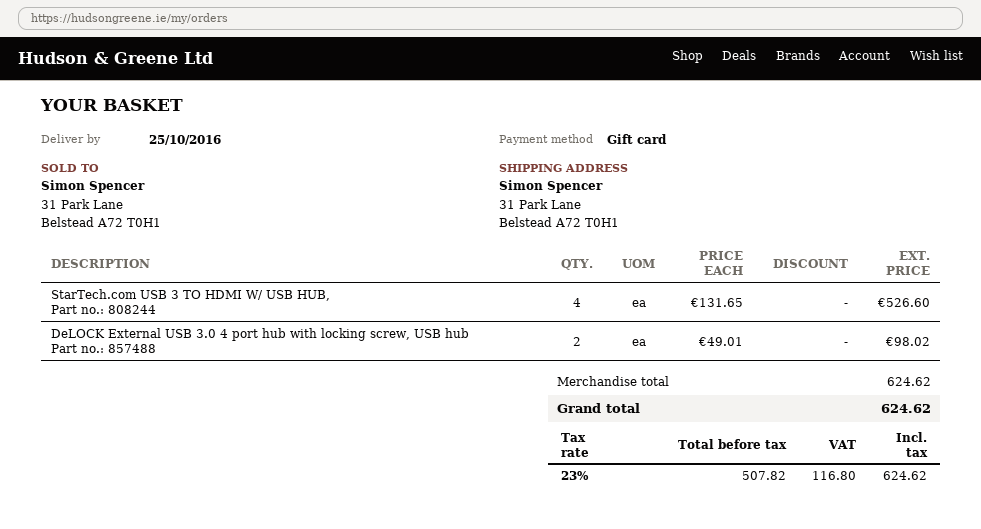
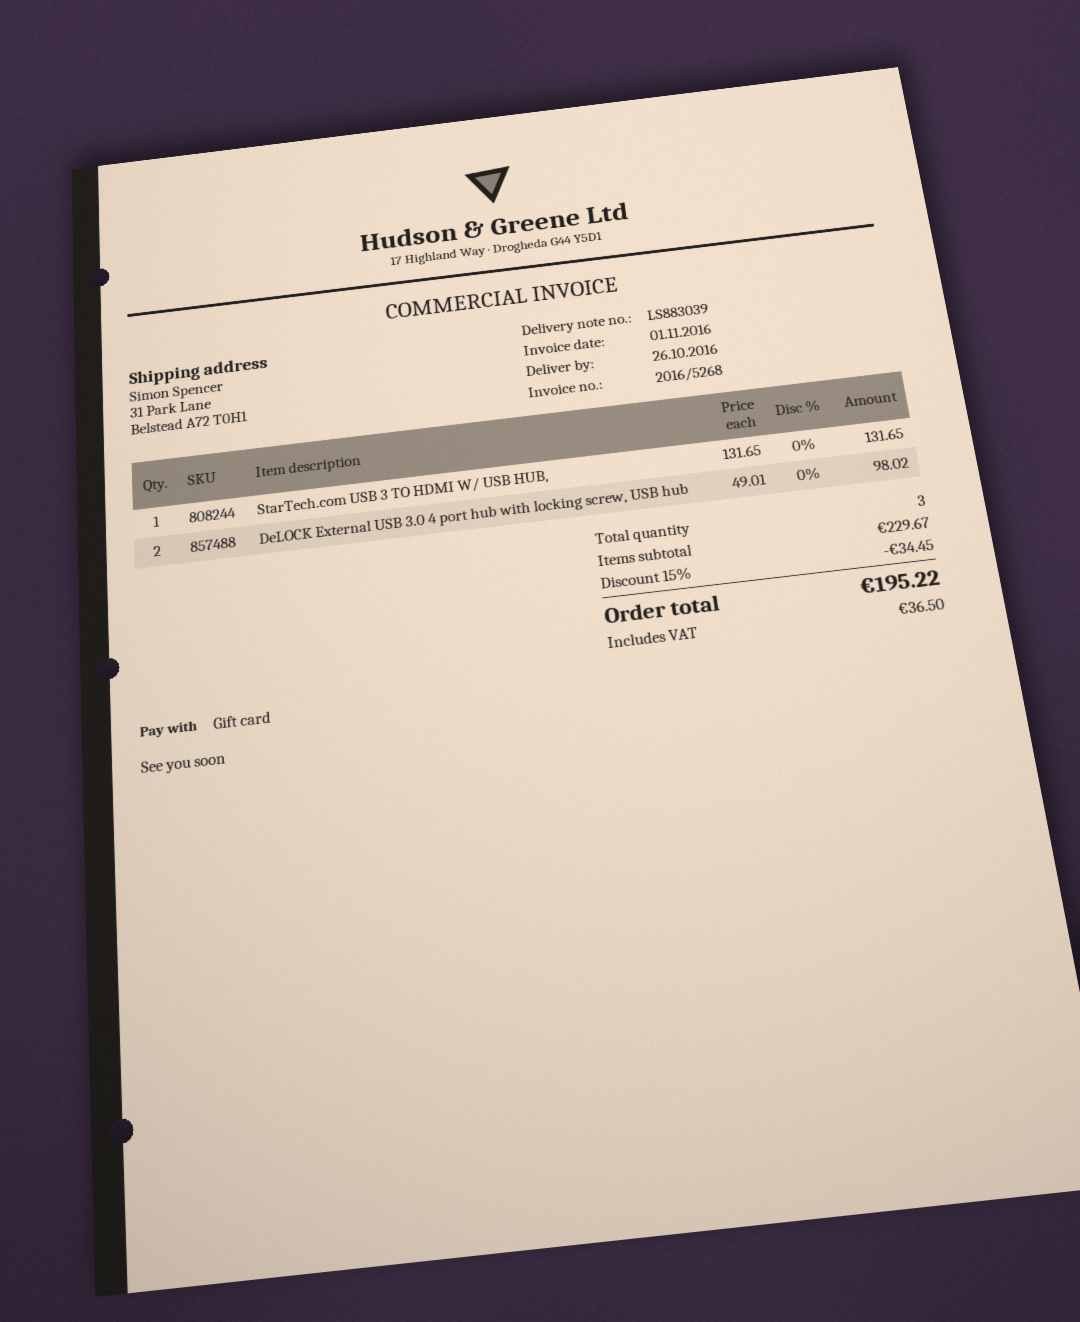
delivery date: 2016-10-25 -> 2016-10-26
StarTech.com USB 3 TO HDMI W/ USB HUB,: 4 x 131.65 = 526.60 -> 1 x 131.65 = 131.65
subtotal: 624.62 -> 229.67
discount: none -> 15% = 34.45
tax: 116.80 -> 36.50
total: 624.62 -> 195.22

